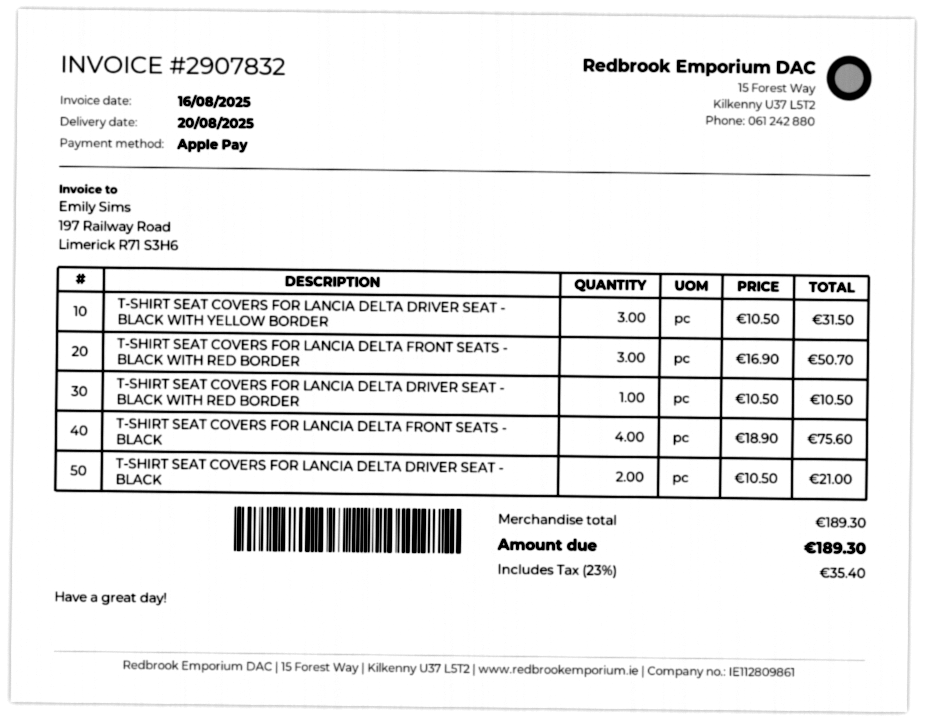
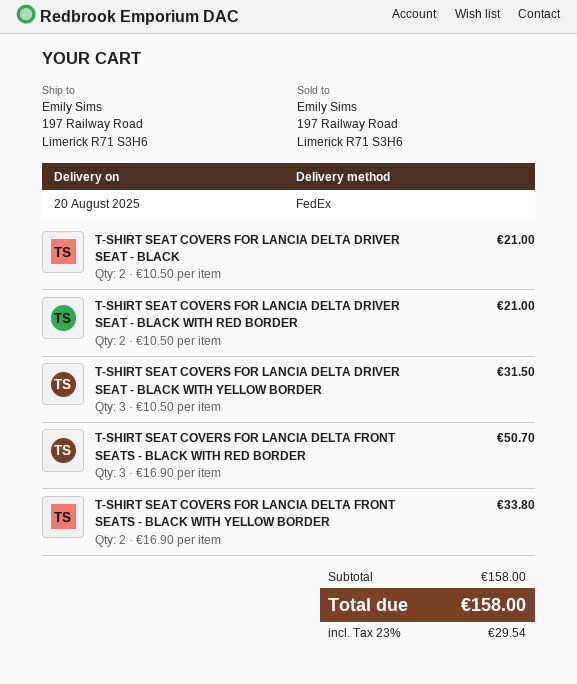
T-SHIRT SEAT COVERS FOR LANCIA DELTA DRIVER SEAT - BLACK WITH RED BORDER: 1 x 10.50 = 10.50 -> 2 x 10.50 = 21.00
T-SHIRT SEAT COVERS FOR LANCIA DELTA FRONT SEATS - BLACK: 4 x 18.90 = 75.60 -> none
T-SHIRT SEAT COVERS FOR LANCIA DELTA FRONT SEATS - BLACK WITH YELLOW BORDER: none -> 2 x 16.90 = 33.80
subtotal: 189.30 -> 158.00
tax: 23% = 35.40 -> 23% = 29.54
total: 189.30 -> 158.00

